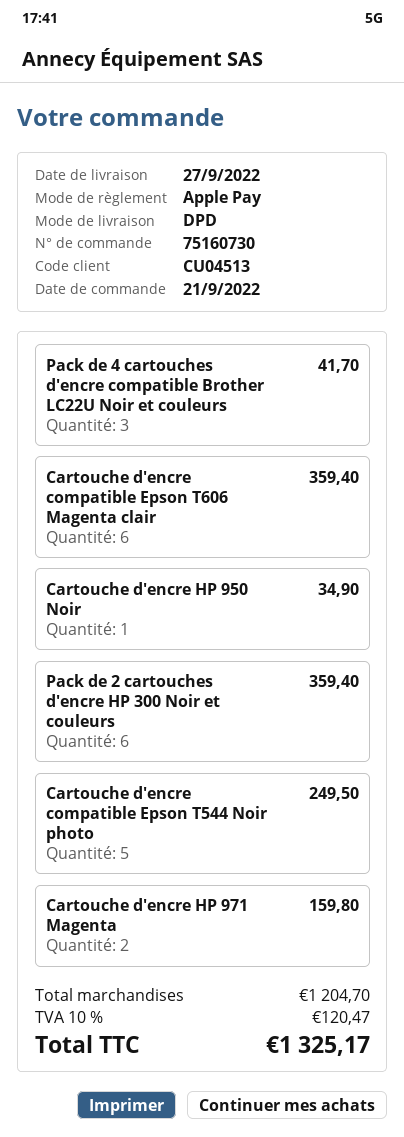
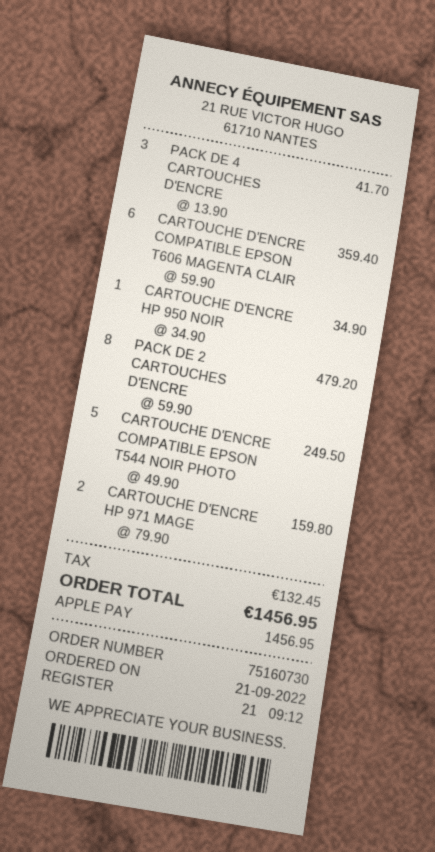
Pack de 2 cartouches d'encre HP 300 Noir et couleurs: 6 for 359.40 -> 8 for 479.20
tax: 120.47 -> 132.45
total: 1325.17 -> 1456.95

